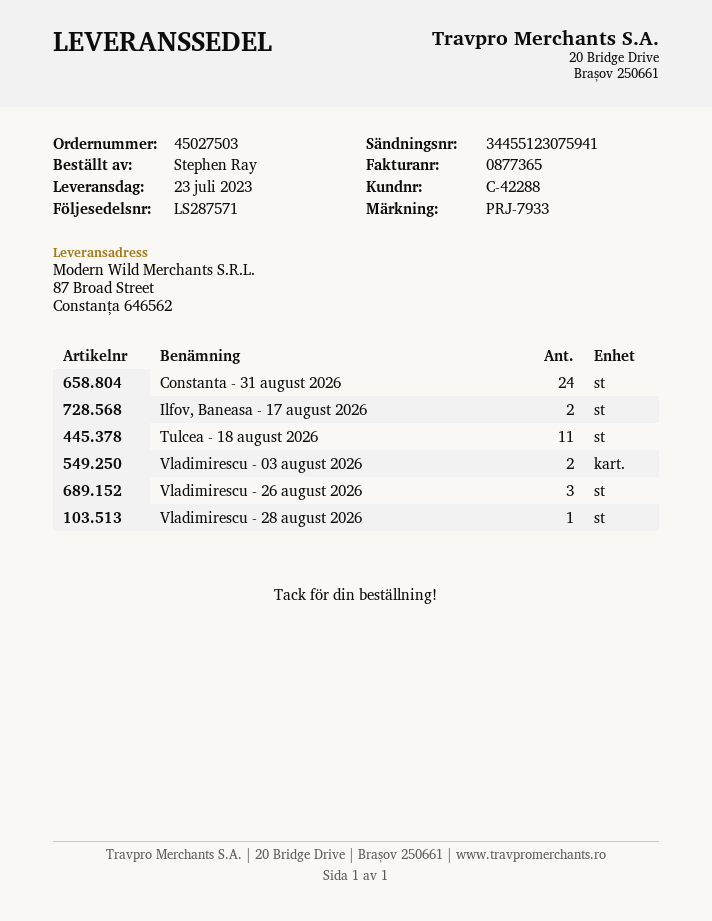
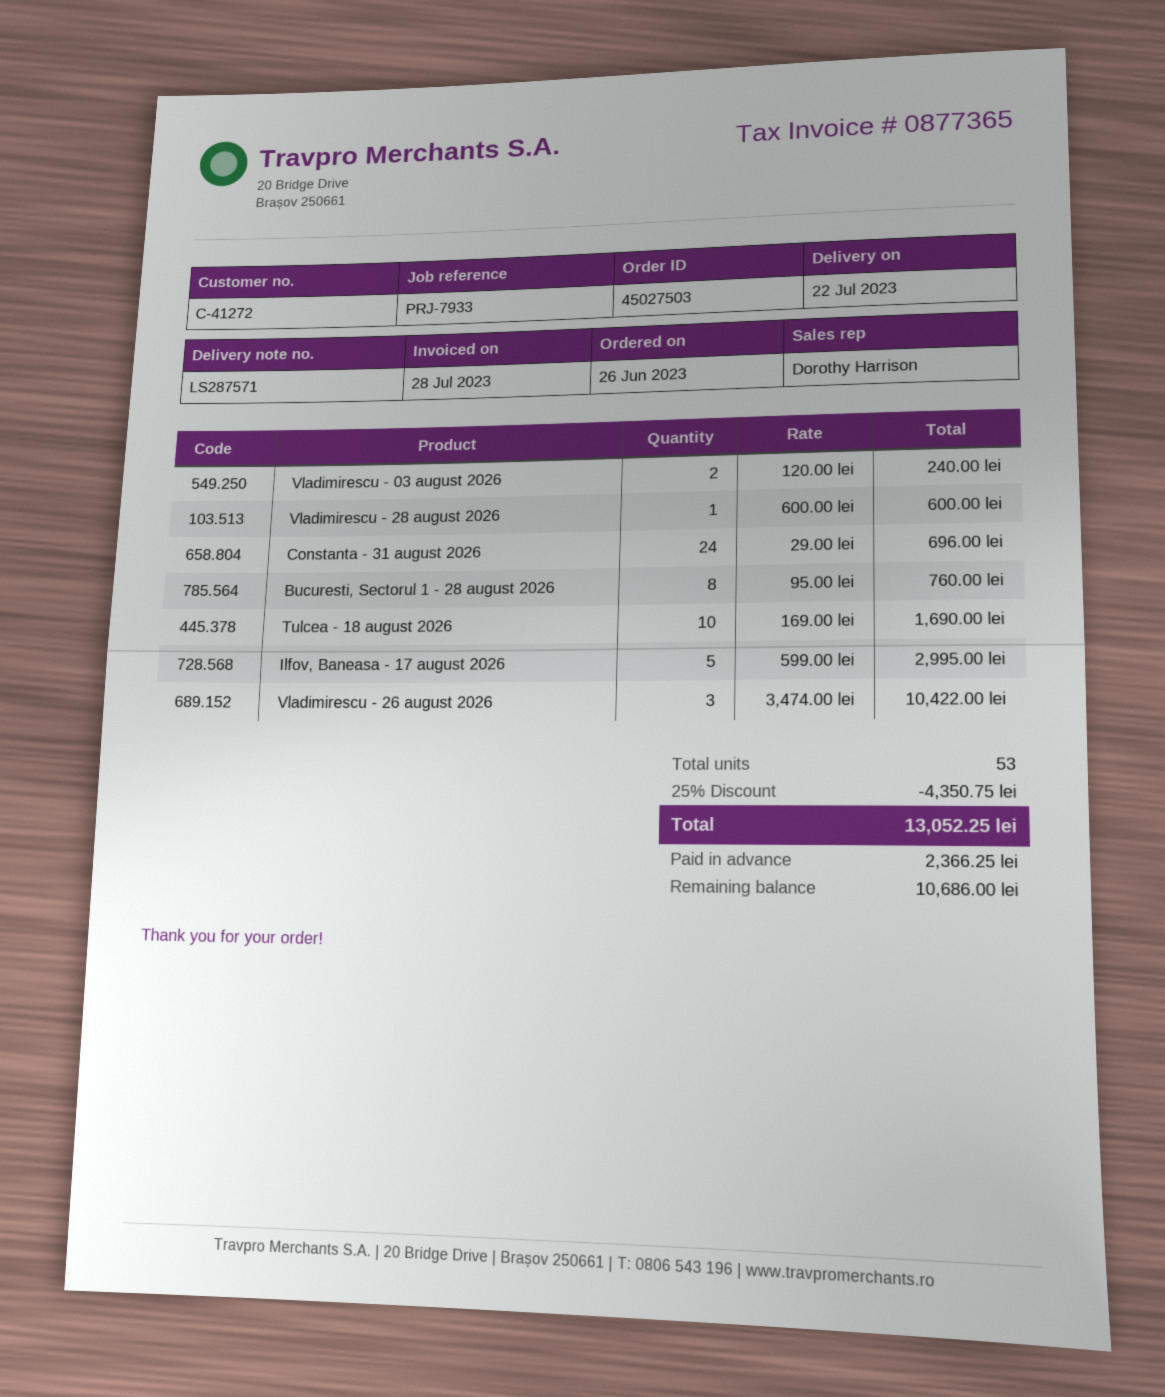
delivery date: 2023-07-23 -> 2023-07-22
customer number: C-42288 -> C-41272
Ilfov, Baneasa - 17 august 2026: 2 -> 5
Tulcea - 18 august 2026: 11 -> 10
Bucuresti, Sectorul 1 - 28 august 2026: none -> 8

